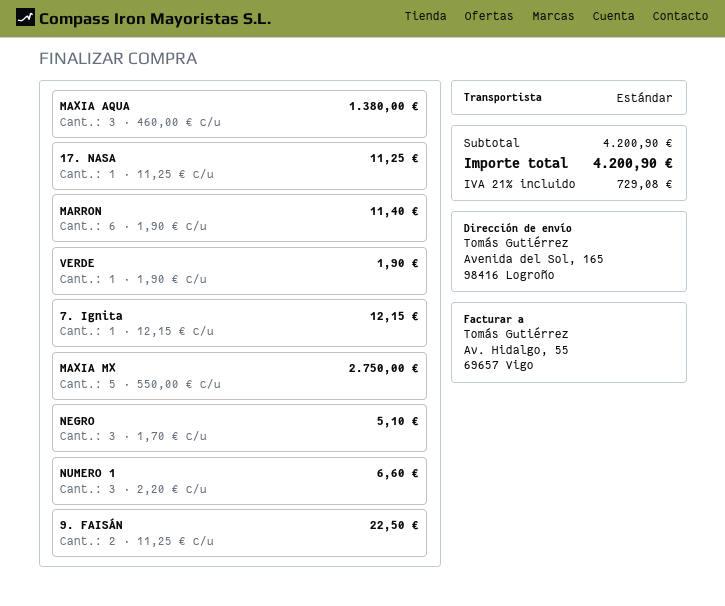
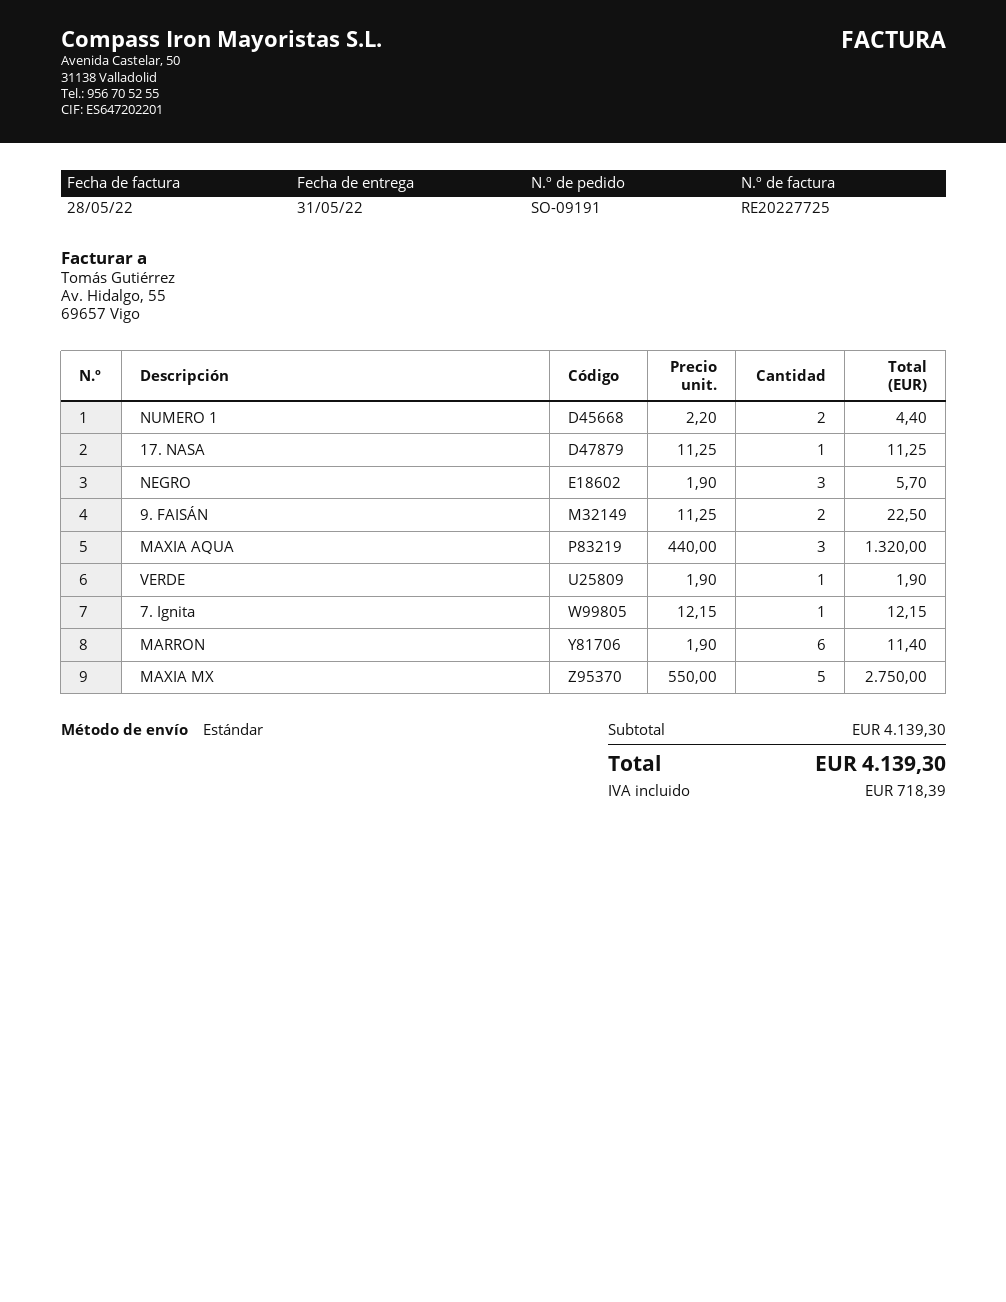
MAXIA AQUA: 3 x 460.00 = 1380.00 -> 3 x 440.00 = 1320.00
NEGRO: 3 x 1.70 = 5.10 -> 3 x 1.90 = 5.70
NUMERO 1: 3 x 2.20 = 6.60 -> 2 x 2.20 = 4.40
subtotal: 4200.90 -> 4139.30
tax: 729.08 -> 718.39
total: 4200.90 -> 4139.30

